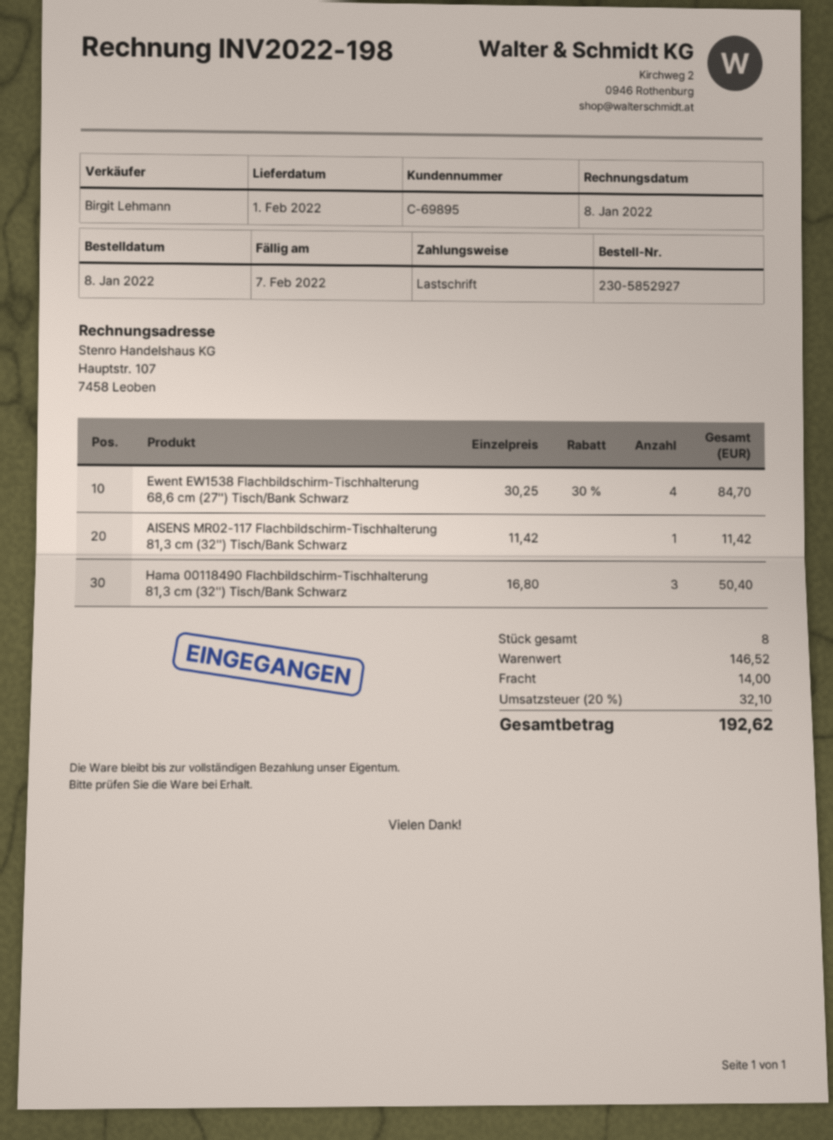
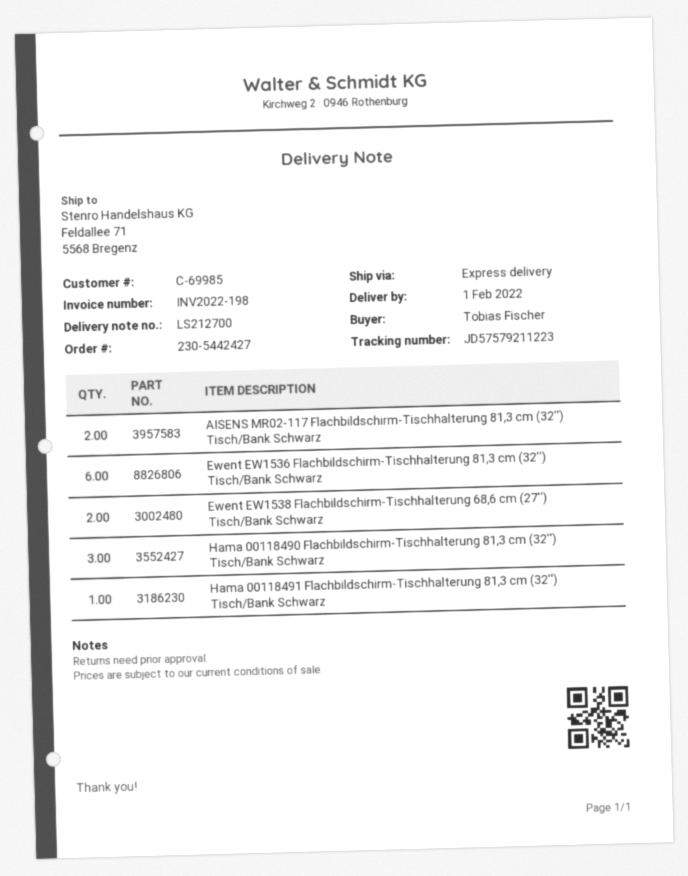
order number: 230-5852927 -> 230-5442427
customer number: C-69895 -> C-69985
Ewent EW1538 Flachbildschirm-Tischhalterung 68,6 cm (27'') Tisch/Bank Schwarz: 4 -> 2
AISENS MR02-117 Flachbildschirm-Tischhalterung 81,3 cm (32'') Tisch/Bank Schwarz: 1 -> 2
Ewent EW1536 Flachbildschirm-Tischhalterung 81,3 cm (32'') Tisch/Bank Schwarz: none -> 6
Hama 00118491 Flachbildschirm-Tischhalterung 81,3 cm (32'') Tisch/Bank Schwarz: none -> 1

